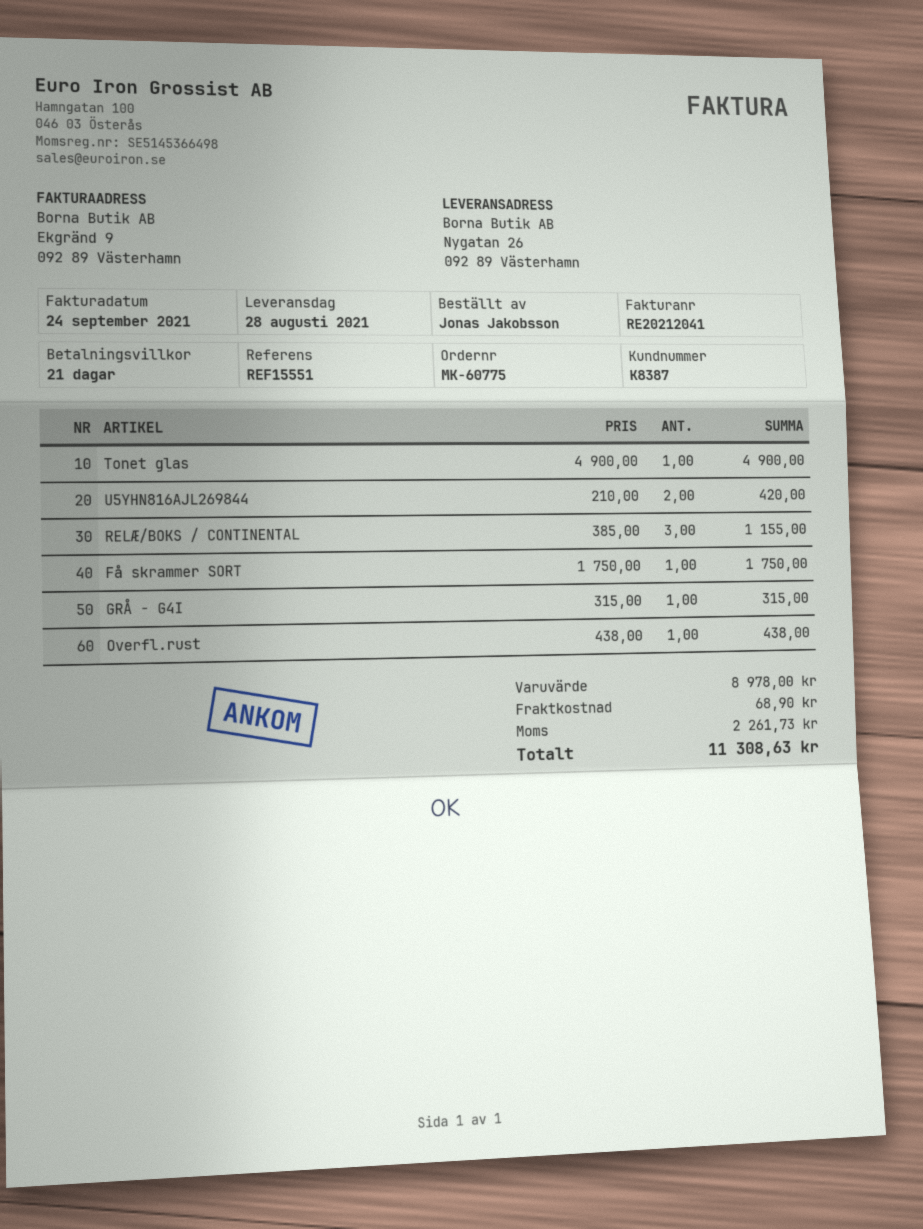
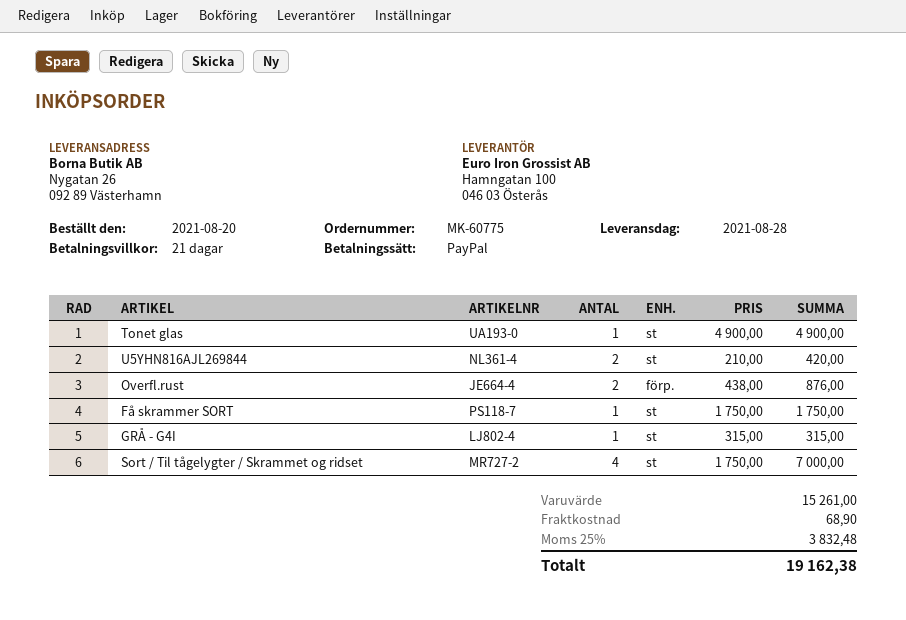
RELÆ/BOKS / CONTINENTAL: 3 x 385.00 = 1155.00 -> none
Overfl.rust: 1 x 438.00 = 438.00 -> 2 x 438.00 = 876.00
Sort / Til tågelygter / Skrammet og ridset: none -> 4 x 1750.00 = 7000.00
subtotal: 8978.00 -> 15261.00
tax: 2261.73 -> 3832.48
total: 11308.63 -> 19162.38

